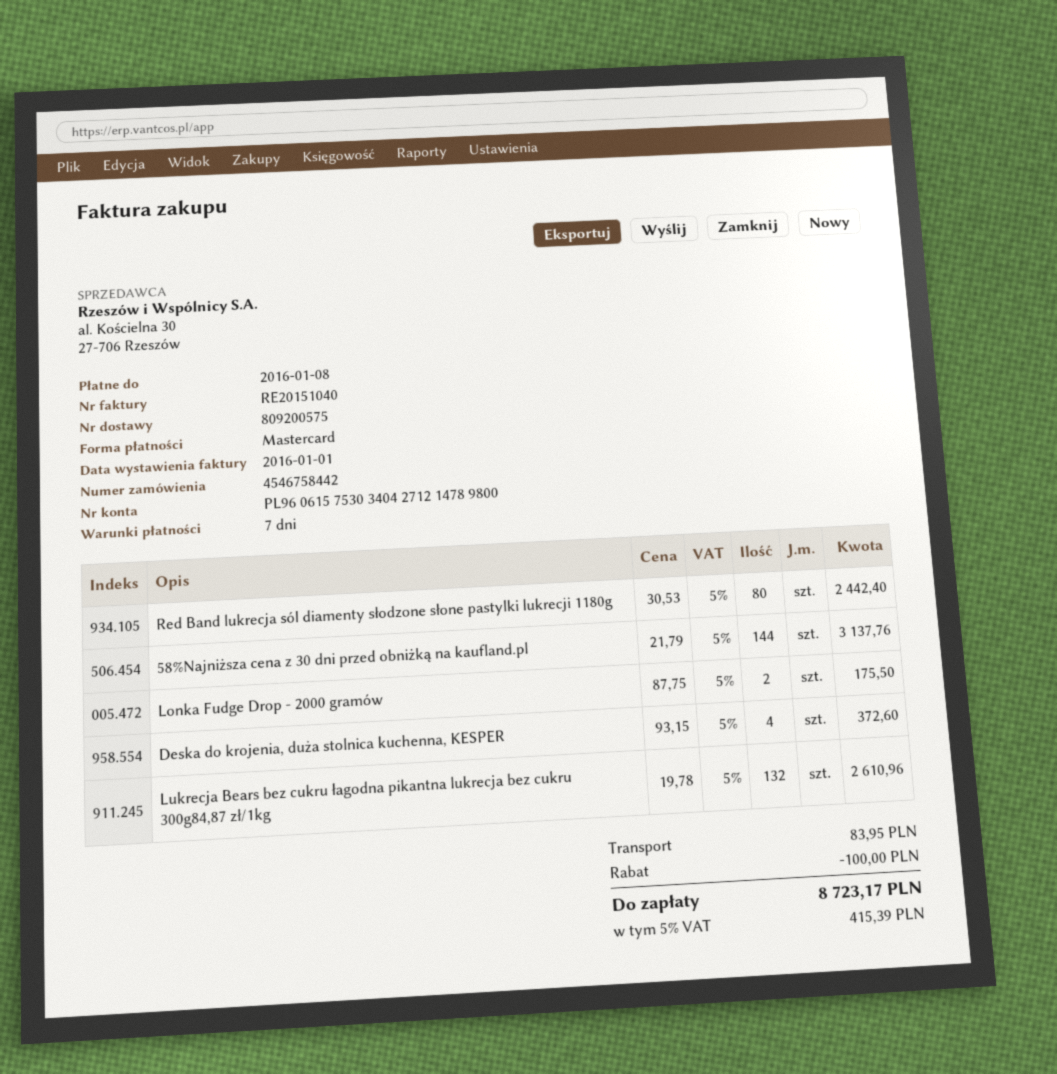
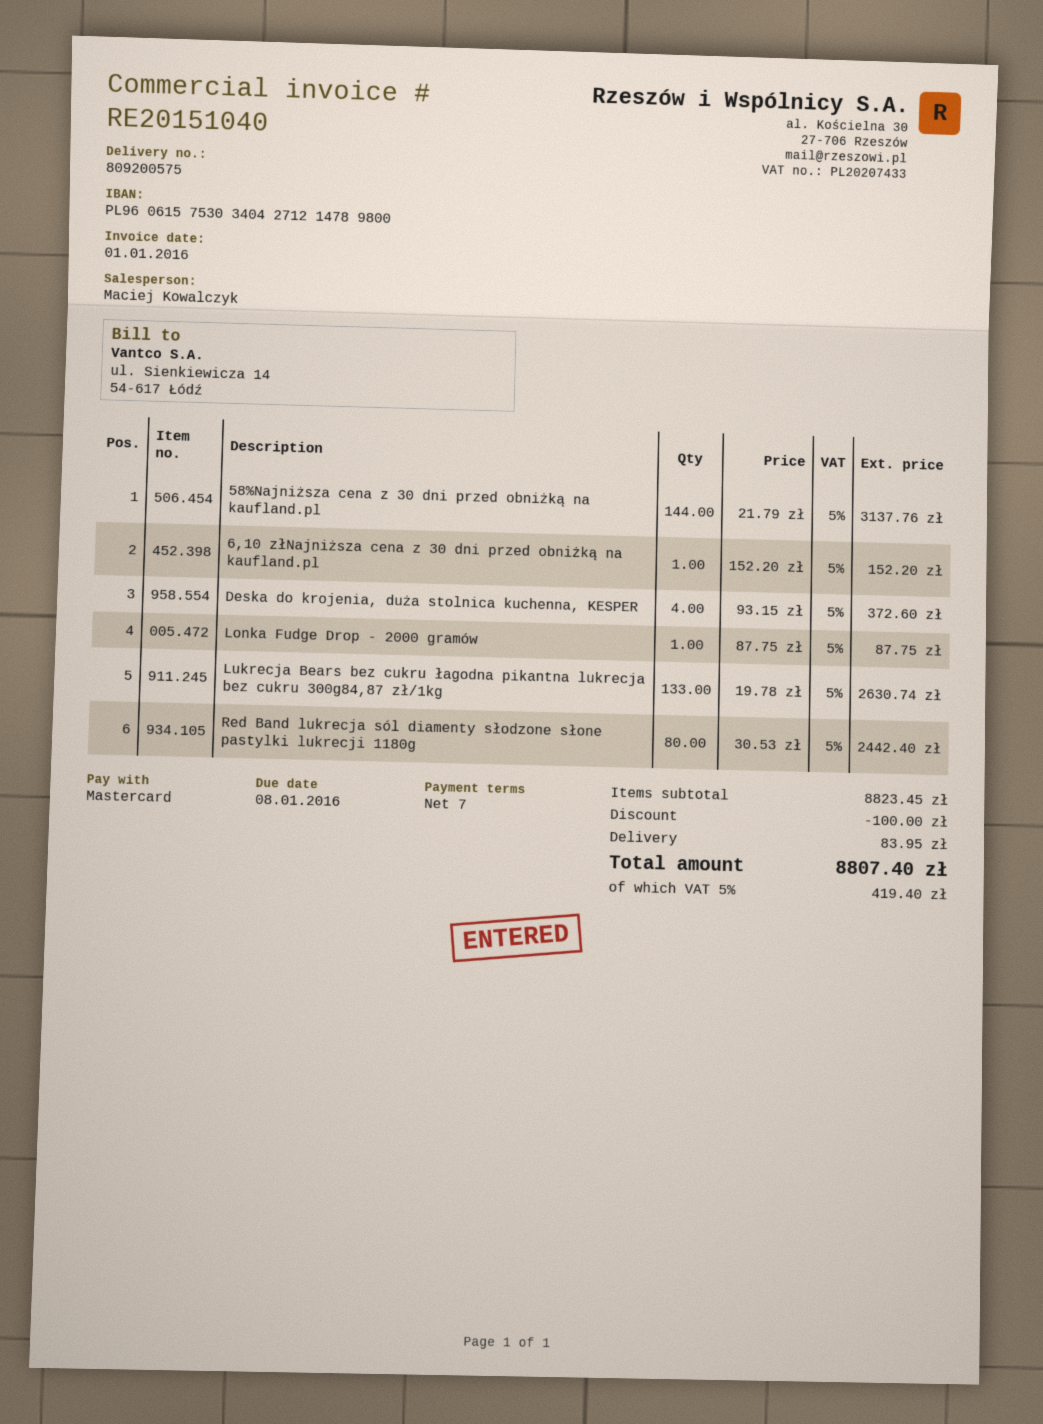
Lonka Fudge Drop - 2000 gramów: 2 x 87.75 = 175.50 -> 1 x 87.75 = 87.75
Lukrecja Bears bez cukru łagodna pikantna lukrecja bez cukru 300g84,87 zł/1kg: 132 x 19.78 = 2610.96 -> 133 x 19.78 = 2630.74
6,10 złNajniższa cena z 30 dni przed obniżką na kaufland.pl: none -> 1 x 152.20 = 152.20
tax: 5% = 415.39 -> 5% = 419.40
total: 8723.17 -> 8807.40

